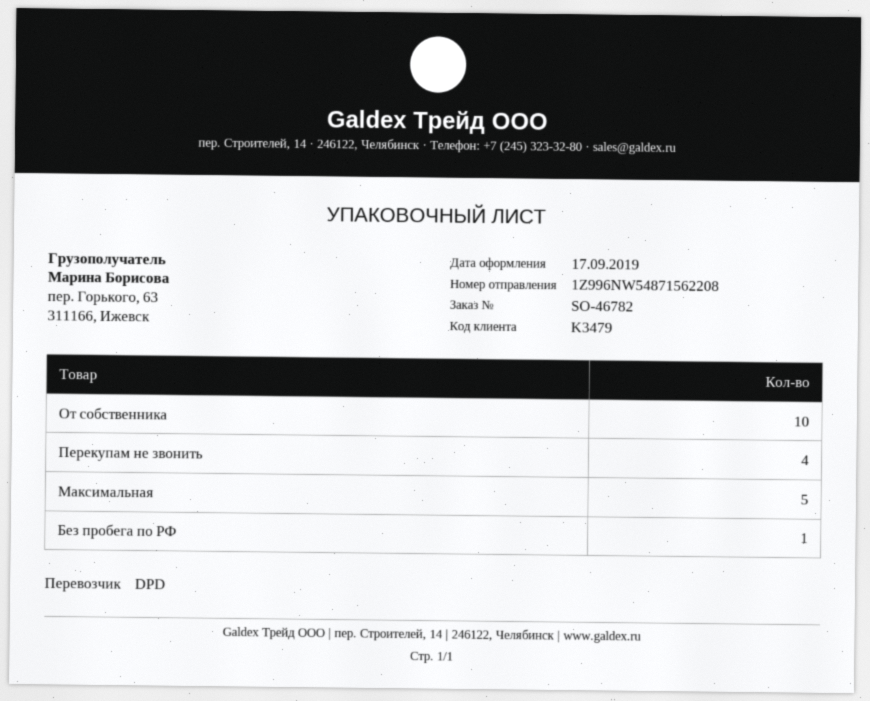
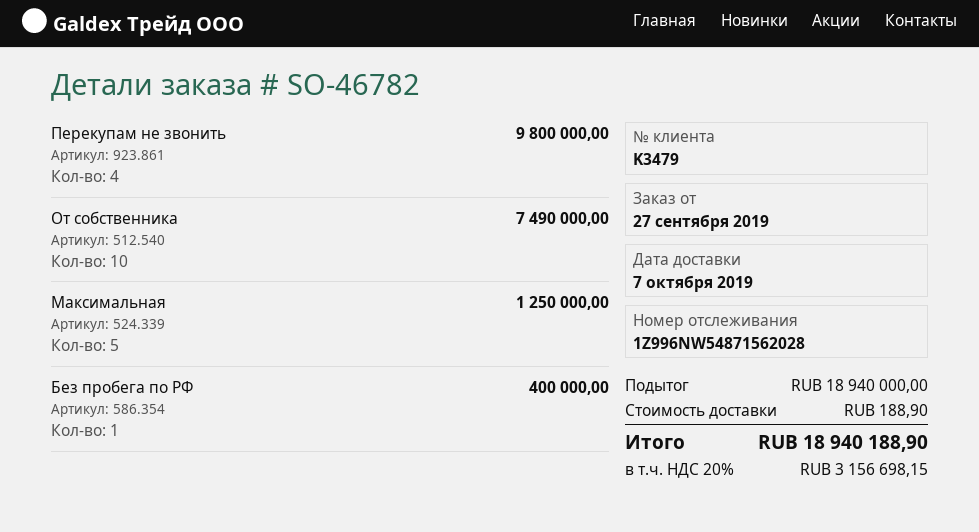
order date: 2019-09-17 -> 2019-09-27
tracking number: 1Z996NW54871562208 -> 1Z996NW54871562028

